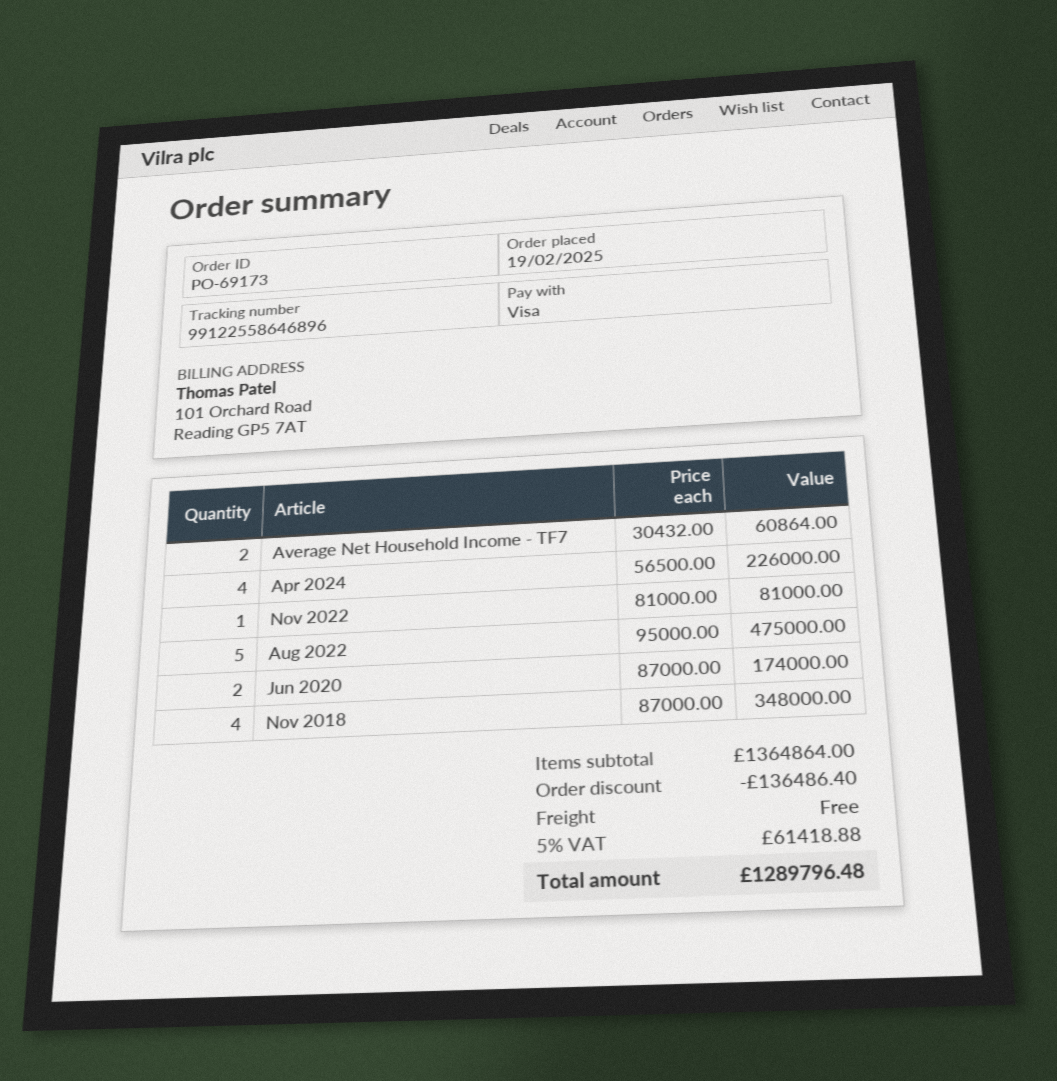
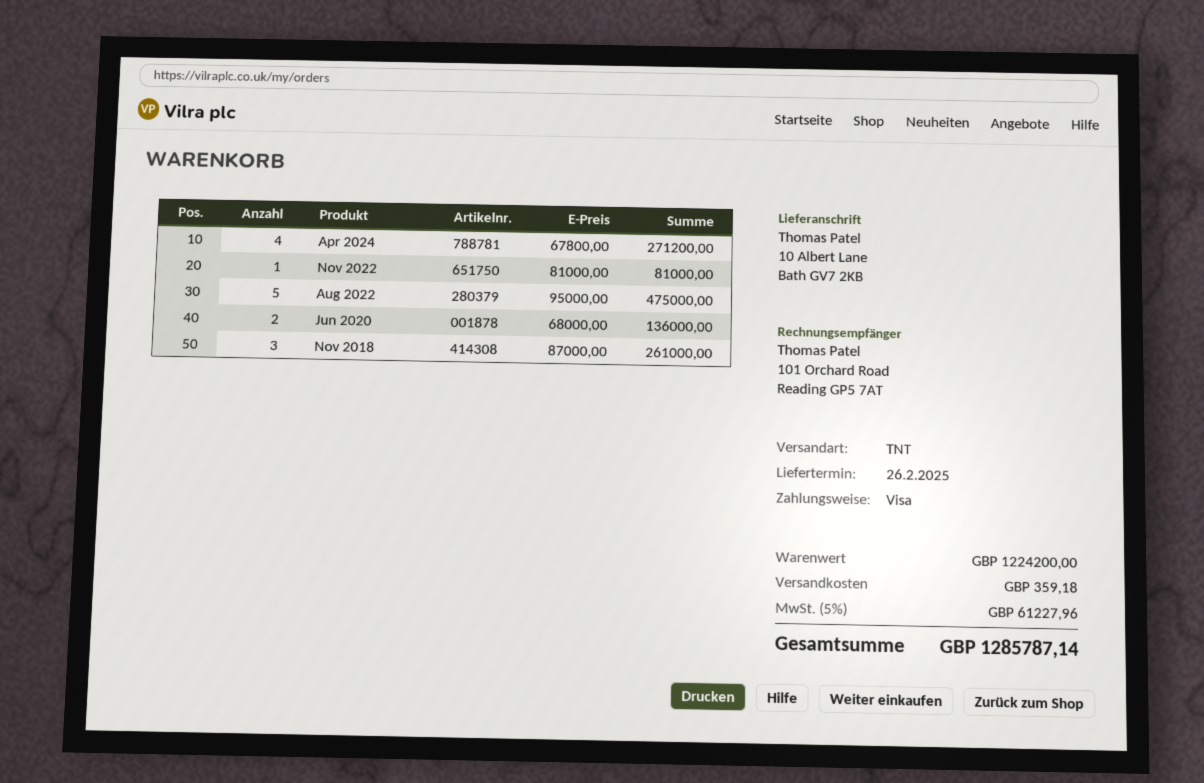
Average Net Household Income - TF7: 2 x 30432.00 = 60864.00 -> none
Apr 2024: 4 x 56500.00 = 226000.00 -> 4 x 67800.00 = 271200.00
Jun 2020: 2 x 87000.00 = 174000.00 -> 2 x 68000.00 = 136000.00
Nov 2018: 4 x 87000.00 = 348000.00 -> 3 x 87000.00 = 261000.00
subtotal: 1364864.00 -> 1224200.00
discount: 136486.40 -> none
shipping: 0.00 -> 359.18
tax: 5% = 61418.88 -> 5% = 61227.96
total: 1289796.48 -> 1285787.14

